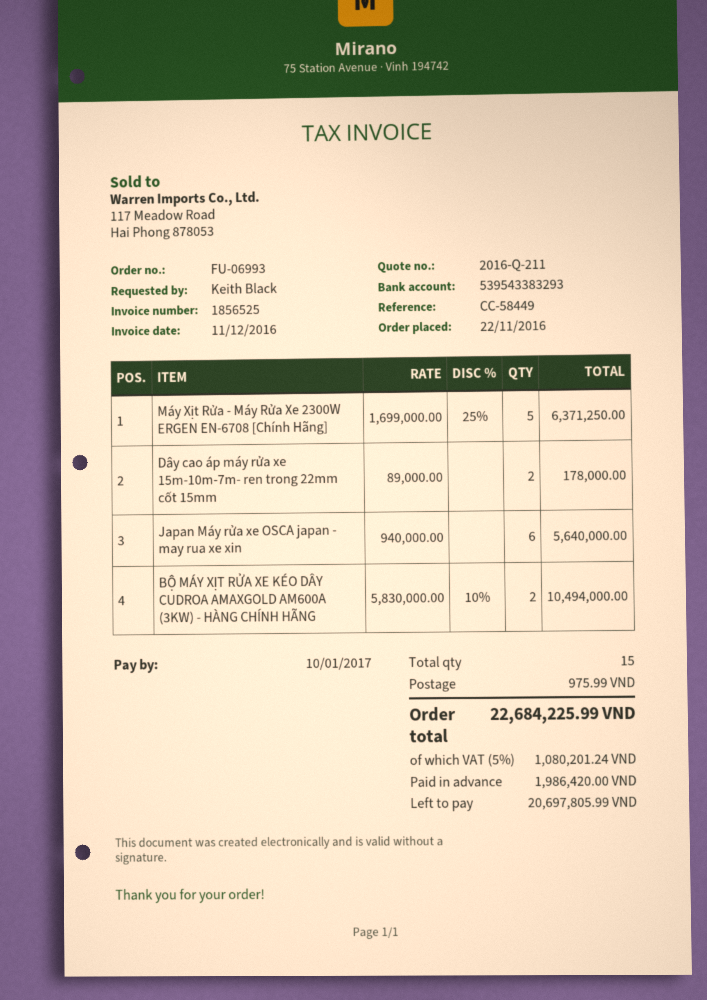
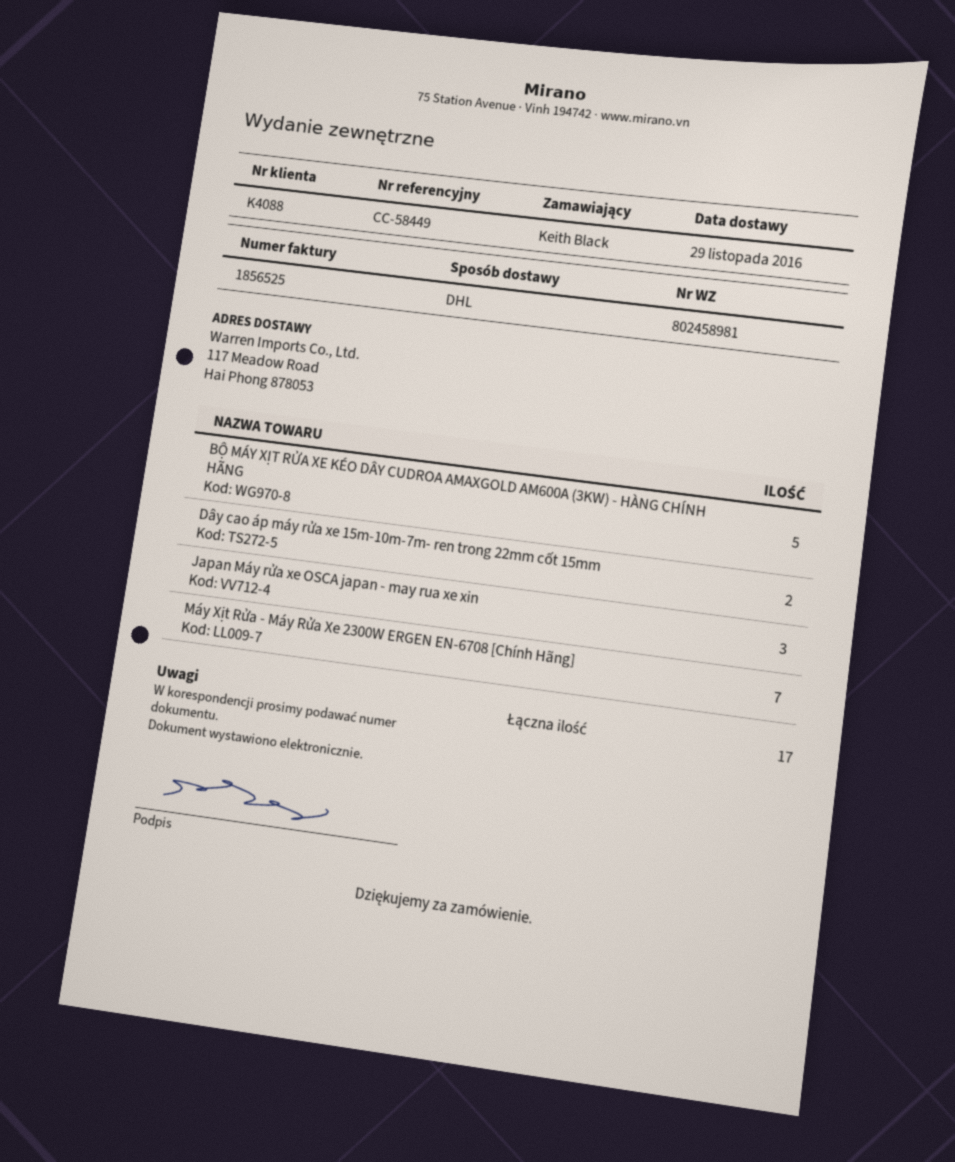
Máy Xịt Rửa - Máy Rửa Xe 2300W ERGEN EN-6708 [Chính Hãng]: 5 -> 7
Japan Máy rửa xe OSCA japan - may rua xe xin: 6 -> 3
BỘ MÁY XỊT RỬA XE KÉO DÂY CUDROA AMAXGOLD AM600A (3KW) - HÀNG CHÍNH HÃNG: 2 -> 5
total quantity: 15 -> 17

